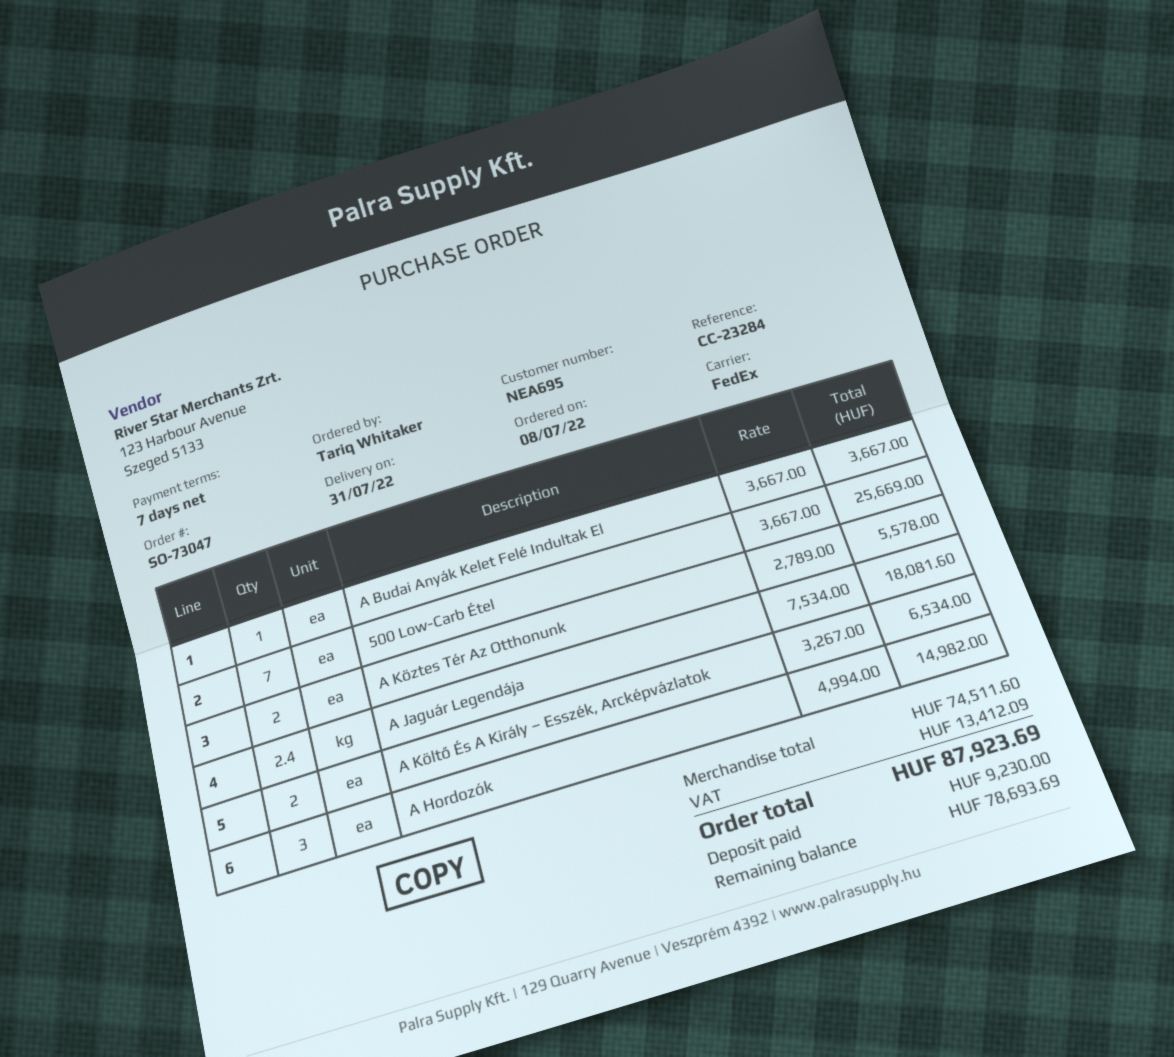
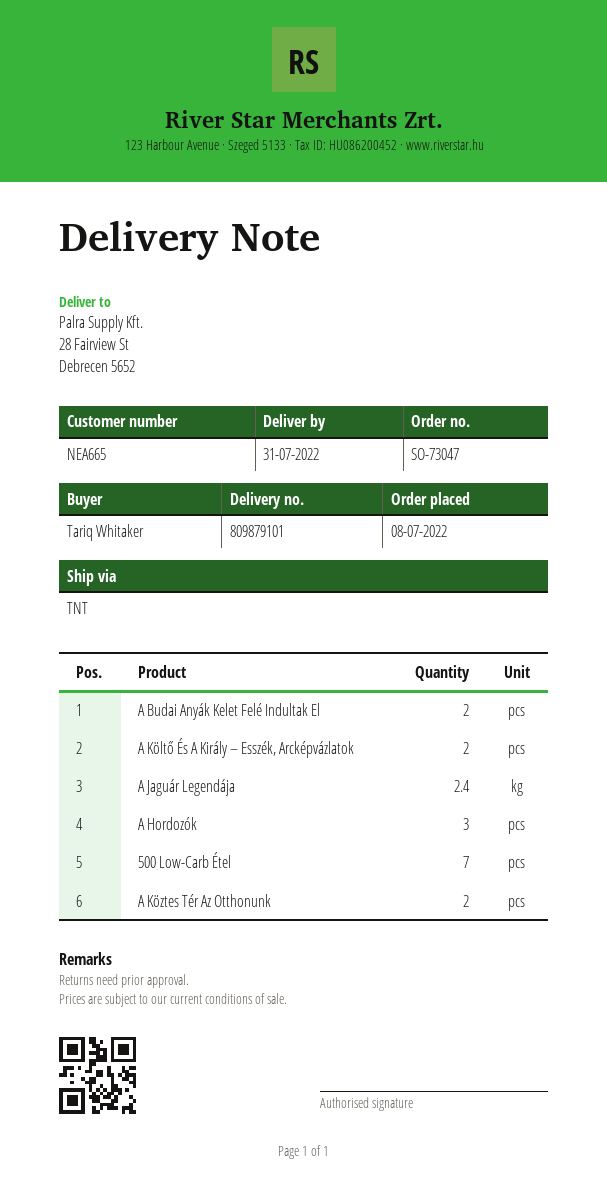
customer number: NEA695 -> NEA665
shipping method: FedEx -> TNT
A Budai Anyák Kelet Felé Indultak El: 1 -> 2

